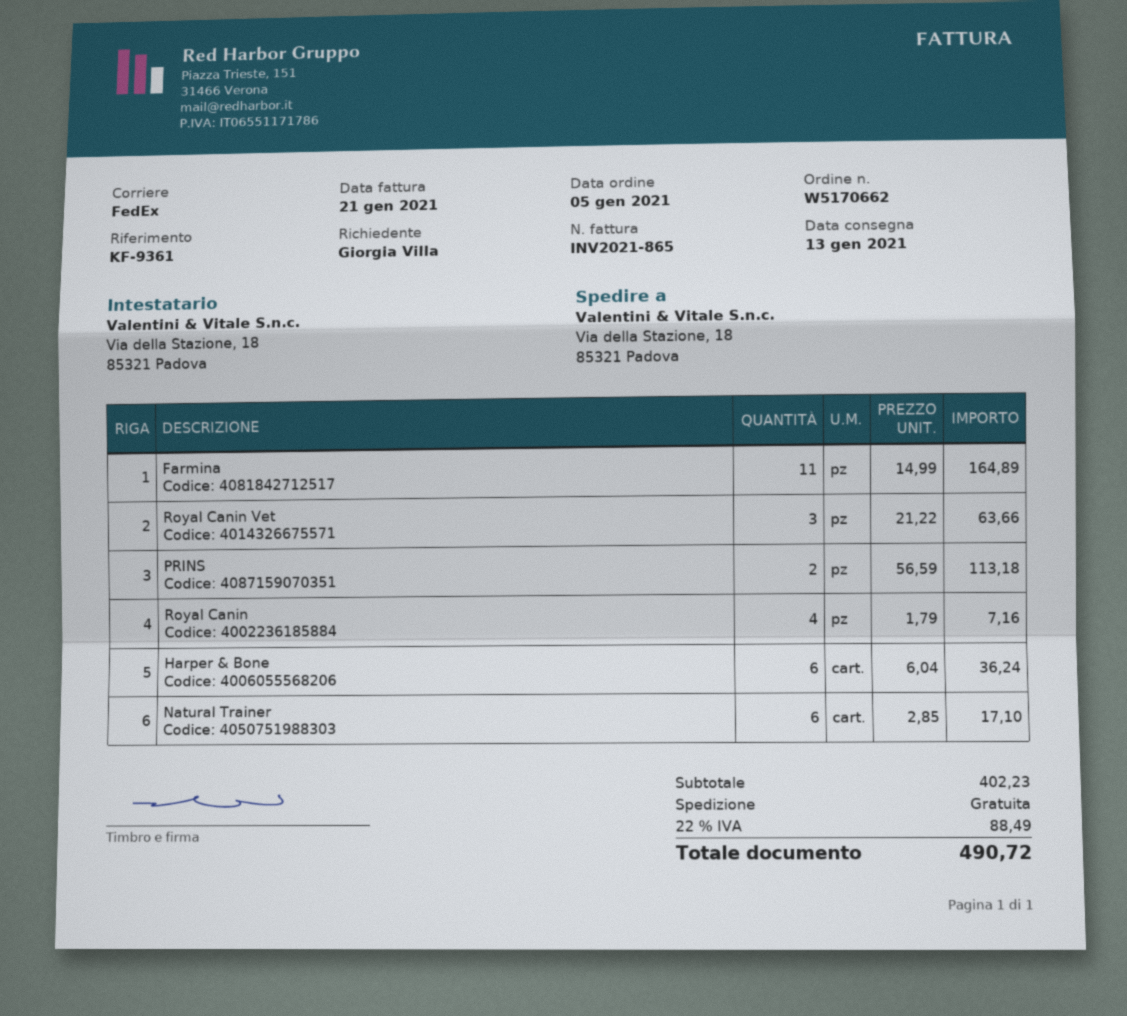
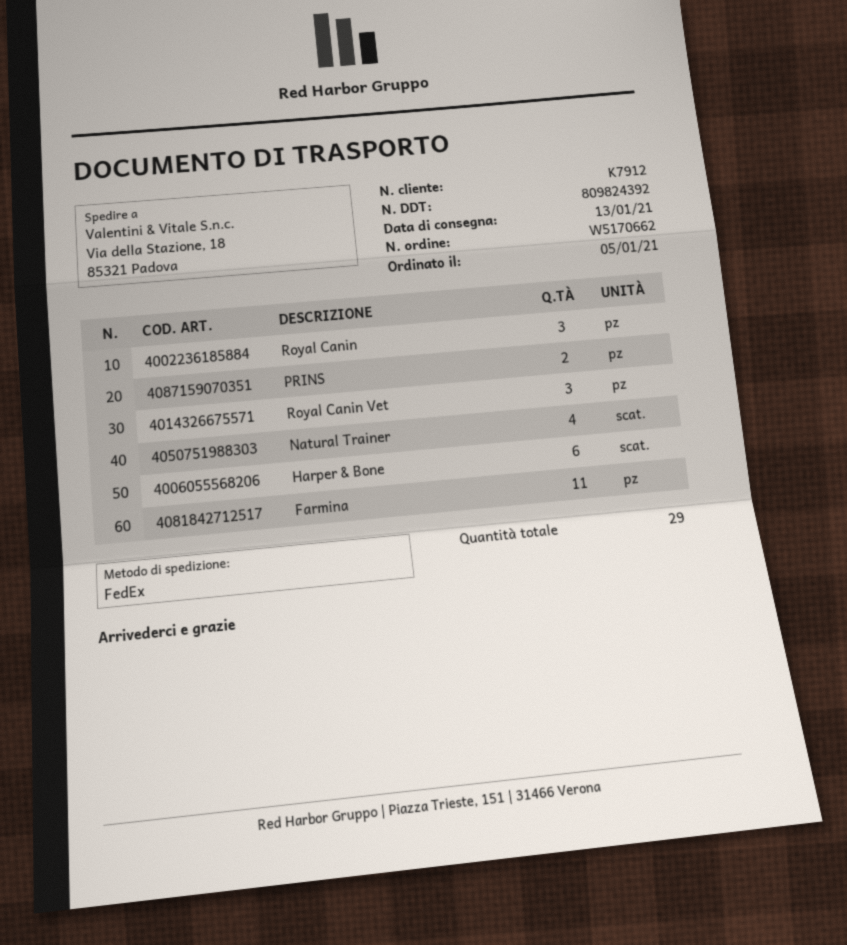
Royal Canin: 4 -> 3
Natural Trainer: 6 -> 4

